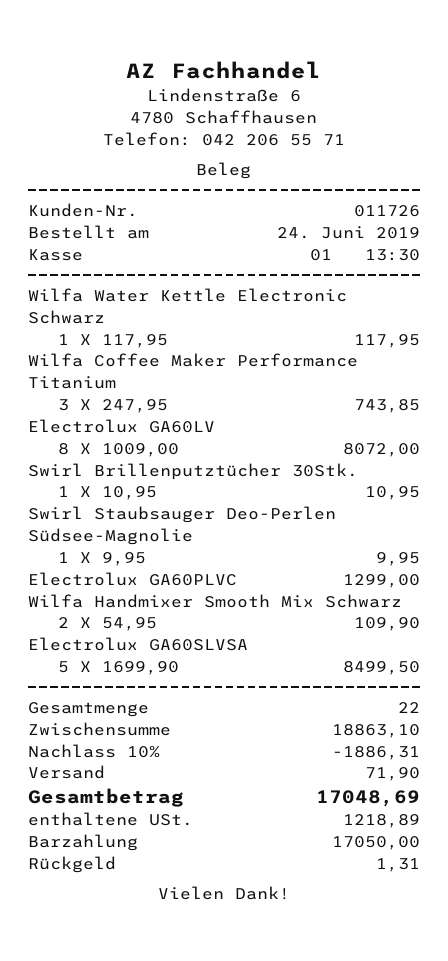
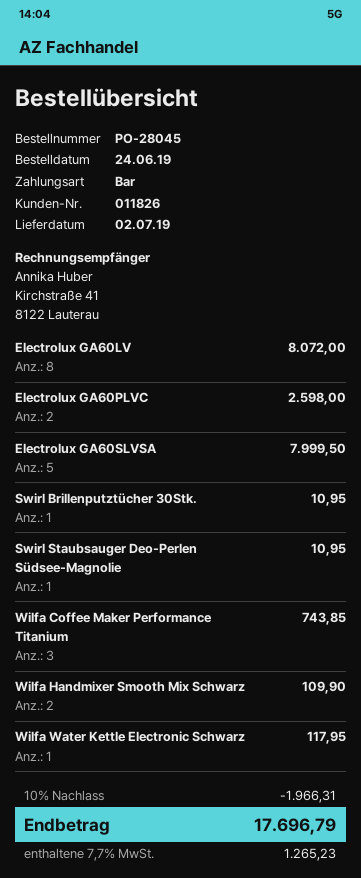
customer number: 011726 -> 011826
Swirl Staubsauger Deo-Perlen Südsee-Magnolie: 1 for 9.95 -> 1 for 10.95
Electrolux GA60PLVC: 1 for 1299.00 -> 2 for 2598.00
Electrolux GA60SLVSA: 5 for 8499.50 -> 5 for 7999.50
discount: 10% = 1886.31 -> 10% = 1966.31
shipping: 71.90 -> none
tax: 1218.89 -> 1265.23
total: 17048.69 -> 17696.79

